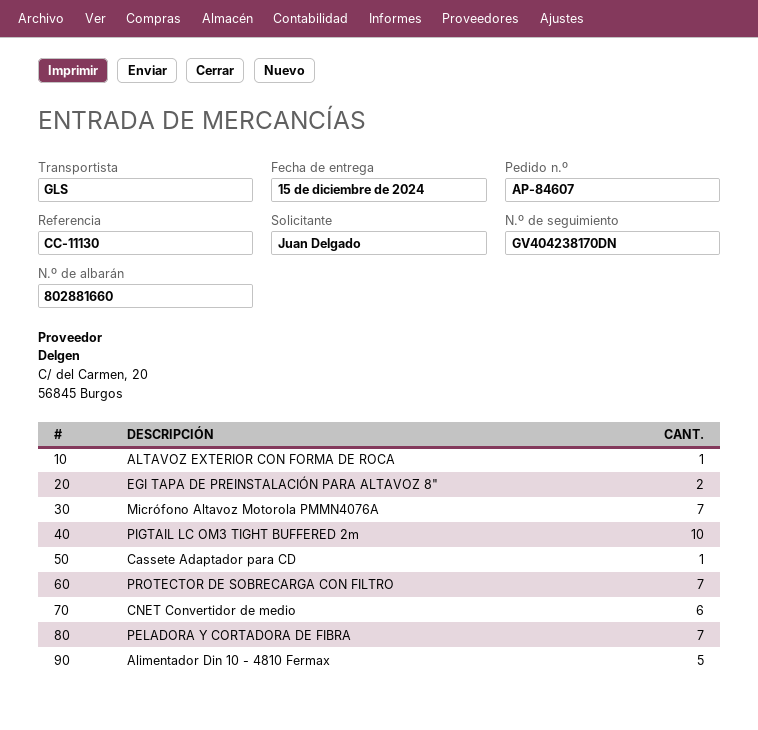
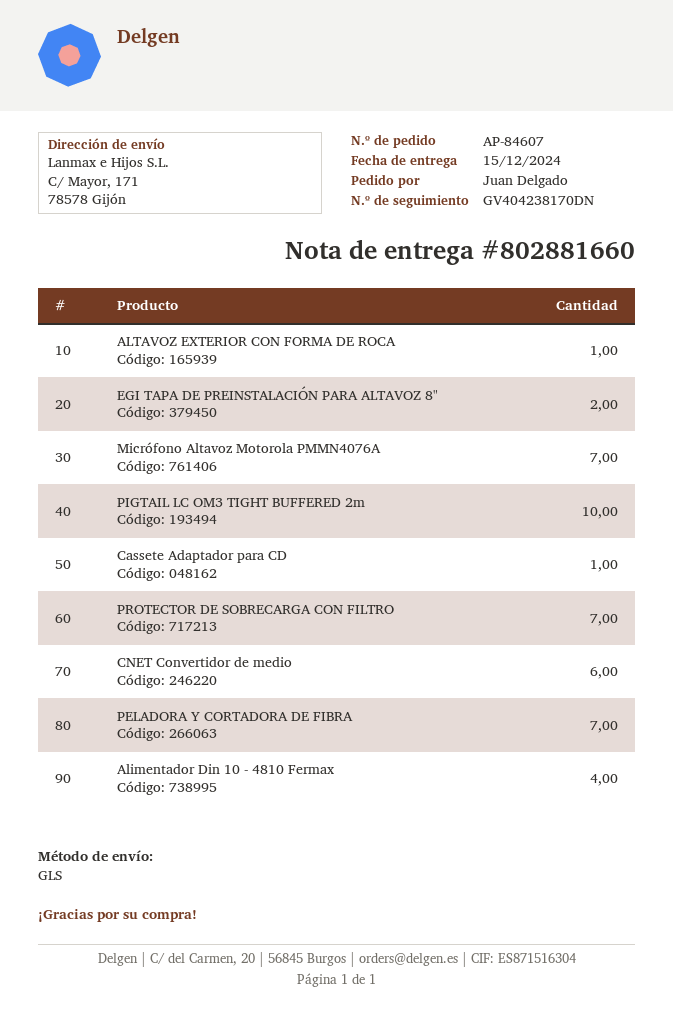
Alimentador Din 10 - 4810 Fermax: 5 -> 4

